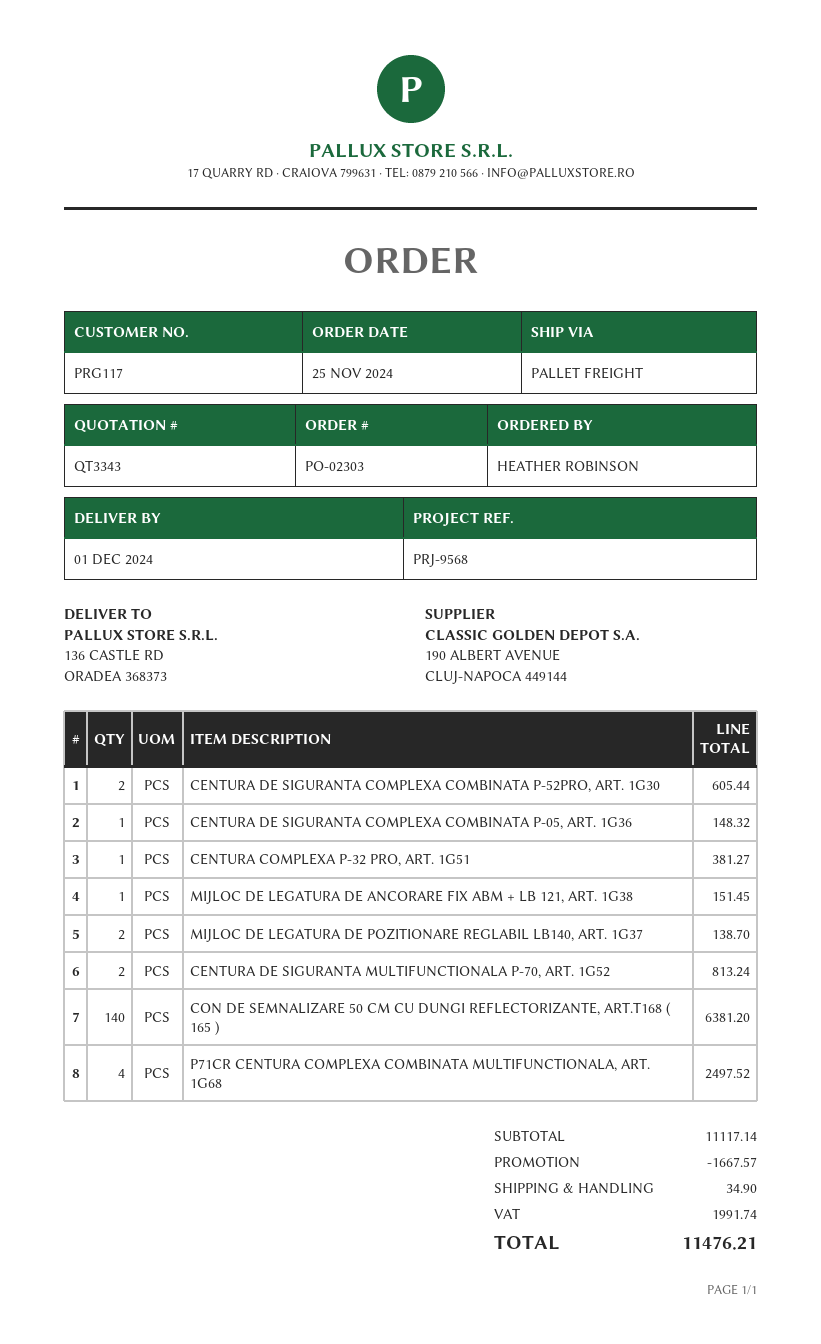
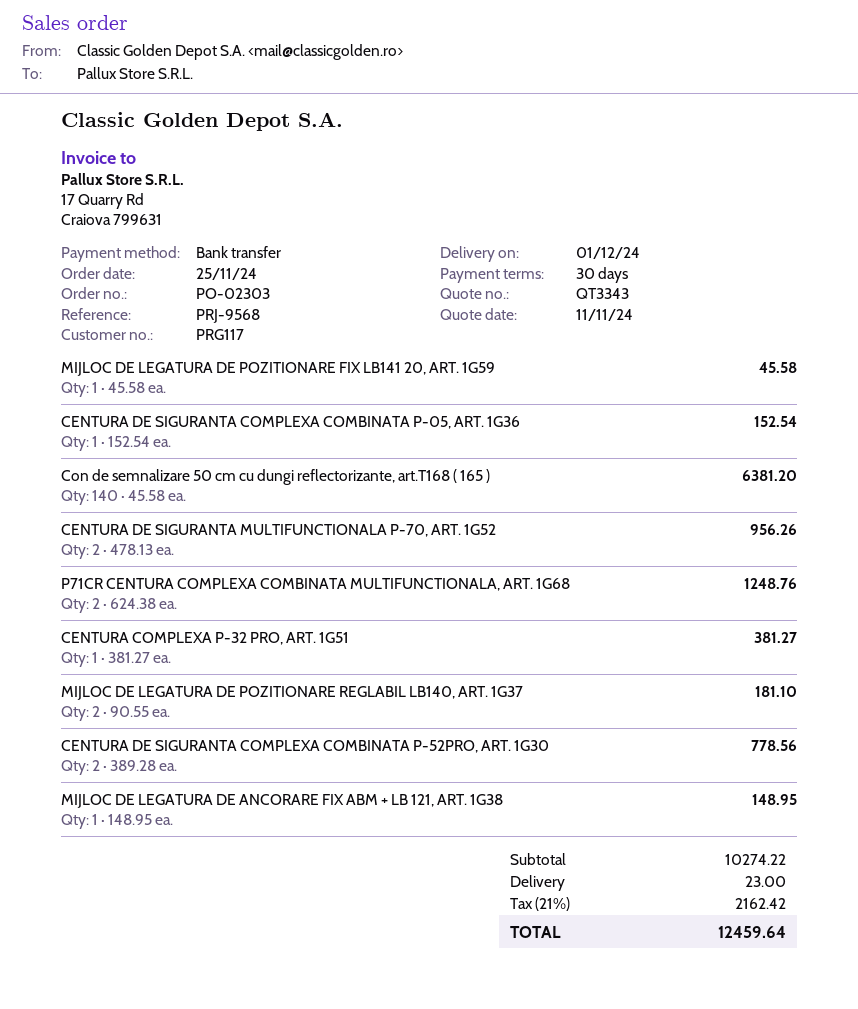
CENTURA DE SIGURANTA COMPLEXA COMBINATA P-52PRO, ART. 1G30: 2 for 605.44 -> 2 for 778.56
CENTURA DE SIGURANTA COMPLEXA COMBINATA P-05, ART. 1G36: 1 for 148.32 -> 1 for 152.54
MIJLOC DE LEGATURA DE ANCORARE FIX ABM + LB 121, ART. 1G38: 1 for 151.45 -> 1 for 148.95
MIJLOC DE LEGATURA DE POZITIONARE REGLABIL LB140, ART. 1G37: 2 for 138.70 -> 2 for 181.10
CENTURA DE SIGURANTA MULTIFUNCTIONALA P-70, ART. 1G52: 2 for 813.24 -> 2 for 956.26
P71CR CENTURA COMPLEXA COMBINATA MULTIFUNCTIONALA, ART. 1G68: 4 for 2497.52 -> 2 for 1248.76
MIJLOC DE LEGATURA DE POZITIONARE FIX LB141 20, ART. 1G59: none -> 1 for 45.58
subtotal: 11117.14 -> 10274.22
discount: 1667.57 -> none
shipping: 34.90 -> 23.00
tax: 1991.74 -> 2162.42
total: 11476.21 -> 12459.64

